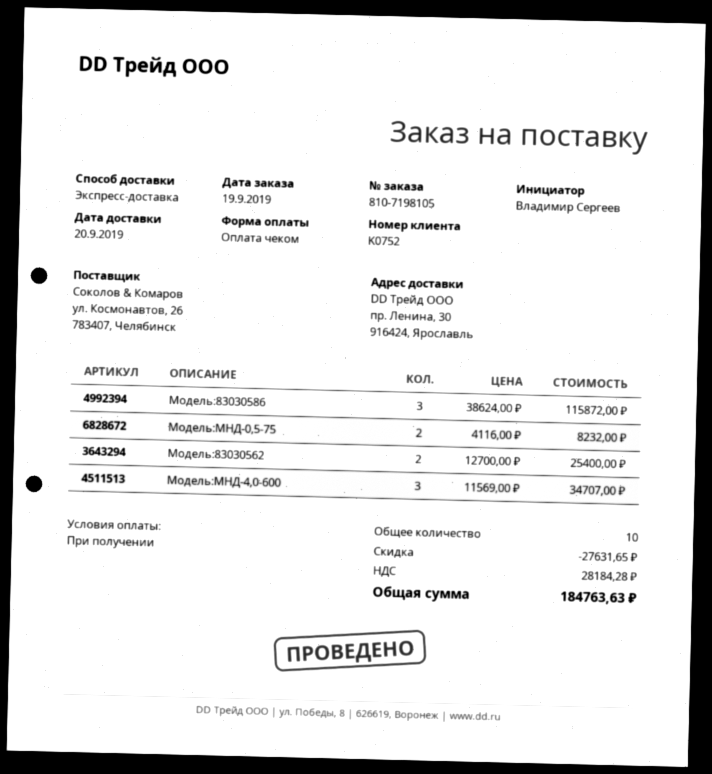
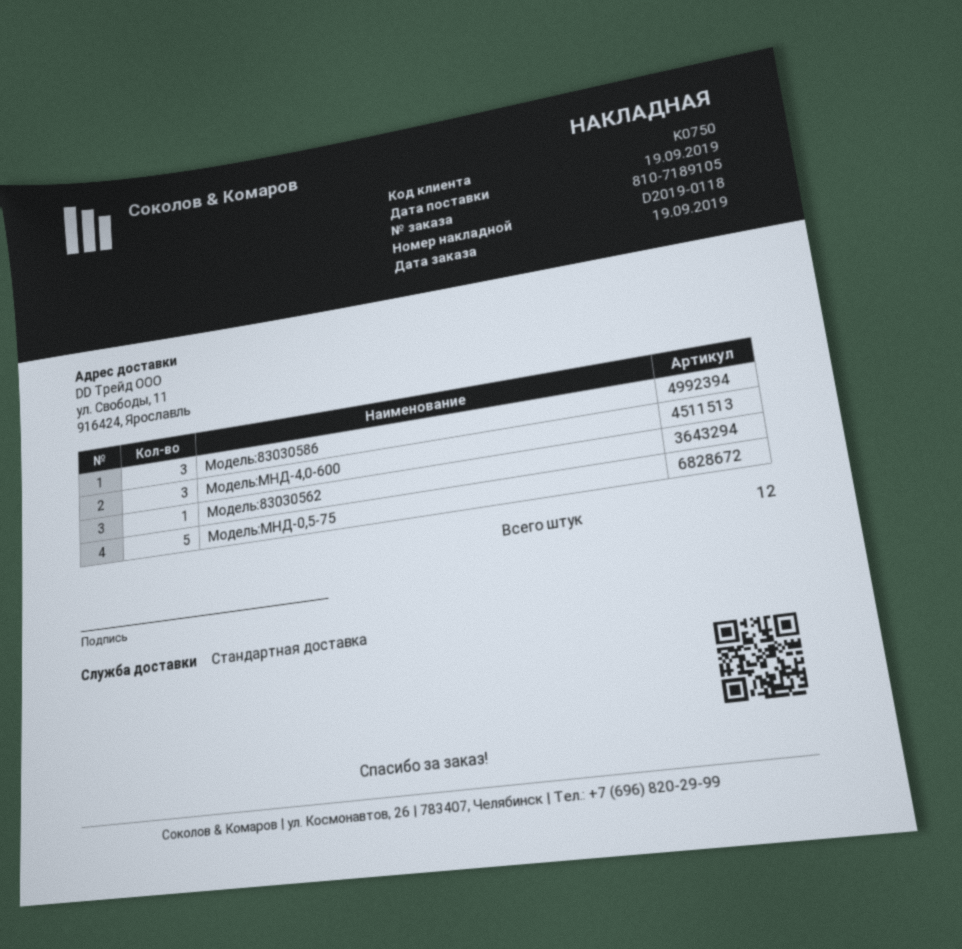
order number: 810-7198105 -> 810-7189105
delivery date: 2019-09-20 -> 2019-09-19
customer number: K0752 -> K0750
shipping method: express -> standard
ship to: пр. Ленина, 30, 916424, Ярославль -> ул. Свободы, 11, 916424, Ярославль
Модель:МНД-0,5-75: 2 -> 5
Модель:83030562: 2 -> 1
total quantity: 10 -> 12

